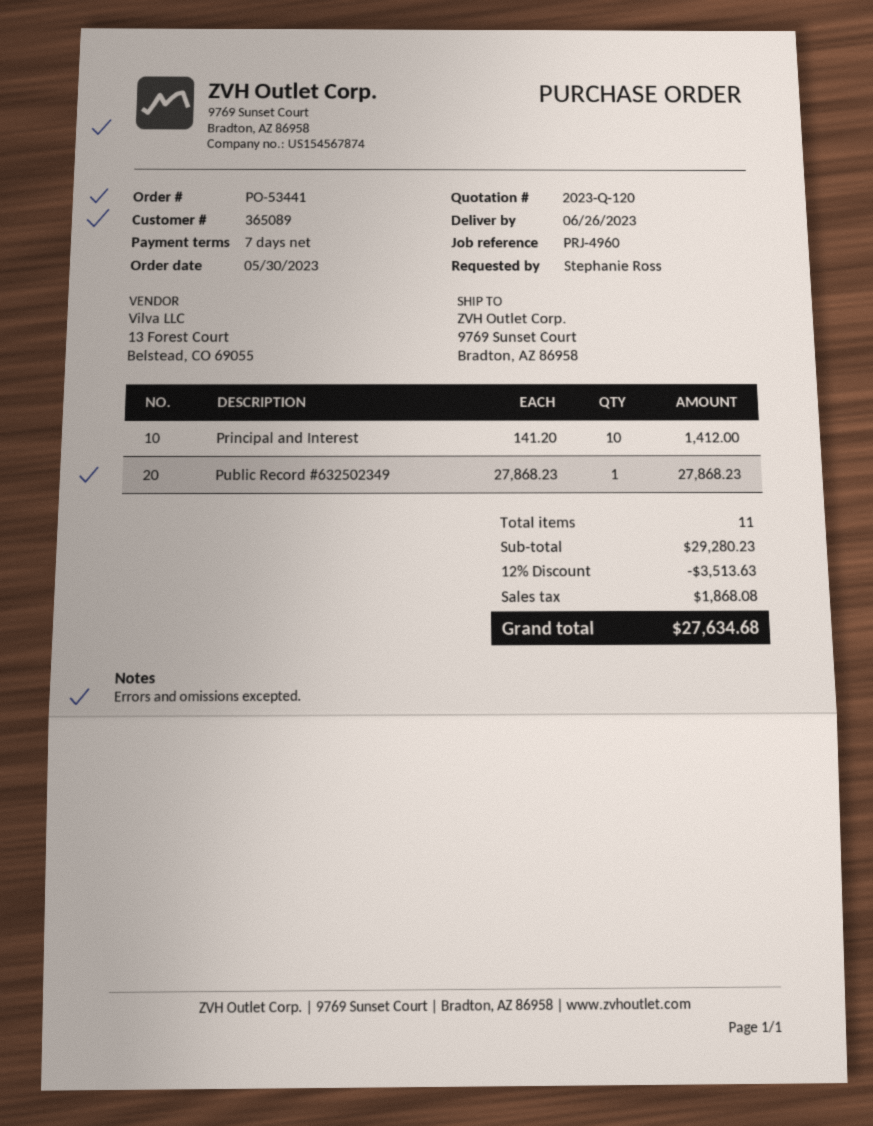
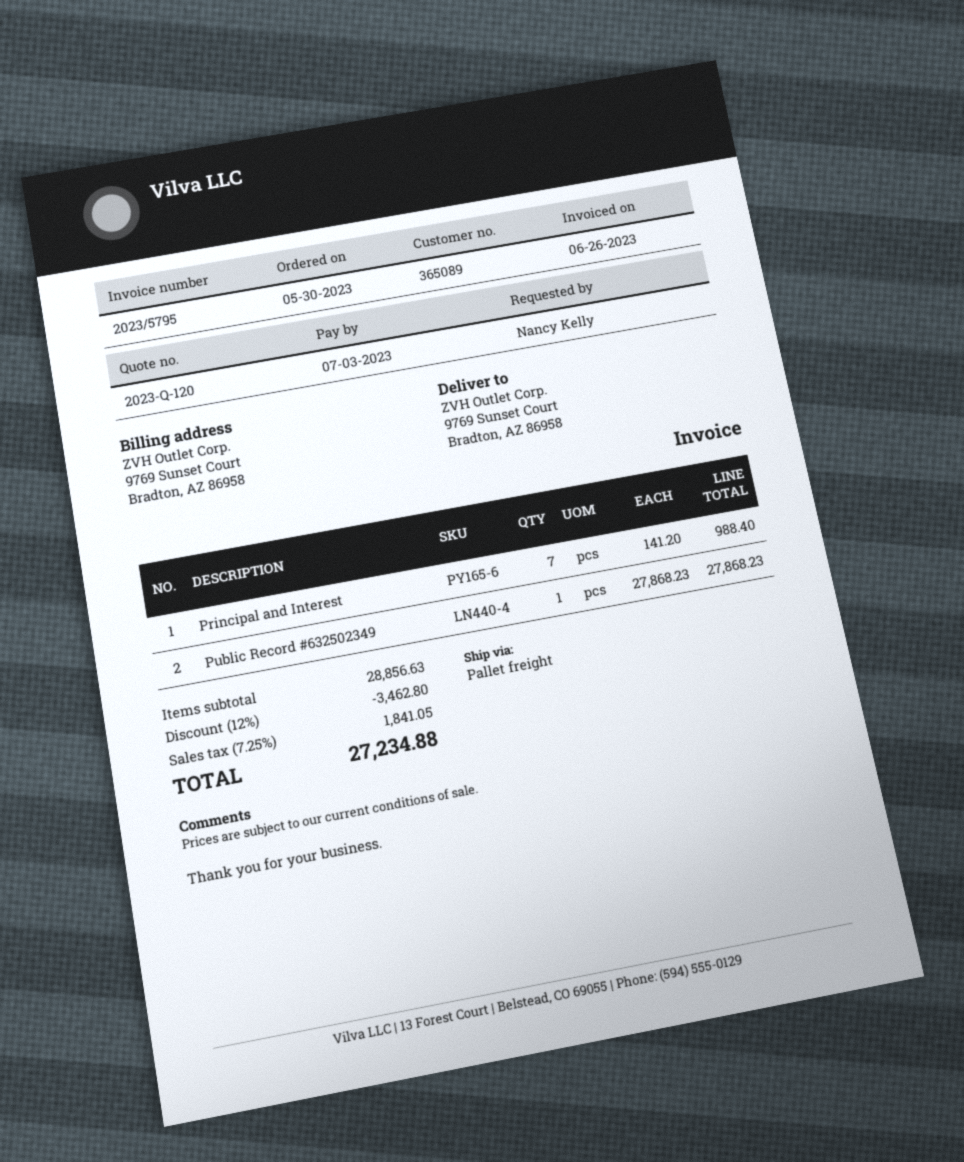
ordered by: Stephanie Ross -> Nancy Kelly
Principal and Interest: 10 x 141.20 = 1412.00 -> 7 x 141.20 = 988.40
subtotal: 29280.23 -> 28856.63
discount: 12% = 3513.63 -> 12% = 3462.80
tax: 1868.08 -> 1841.05
total: 27634.68 -> 27234.88

